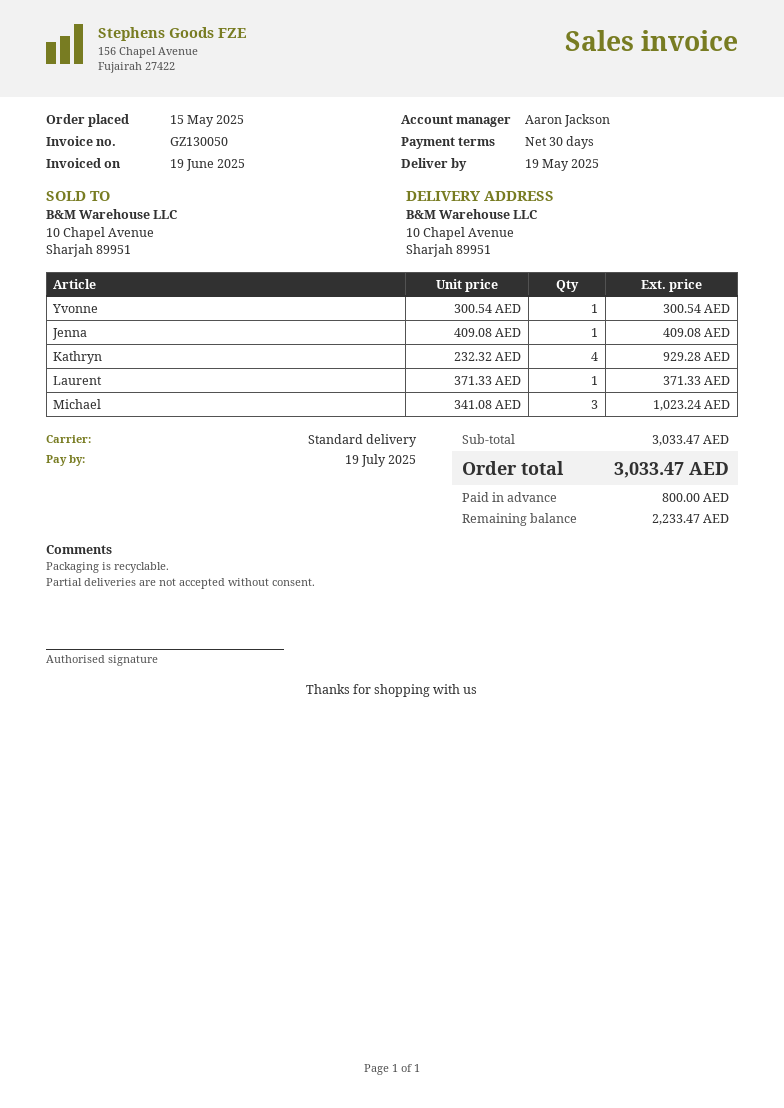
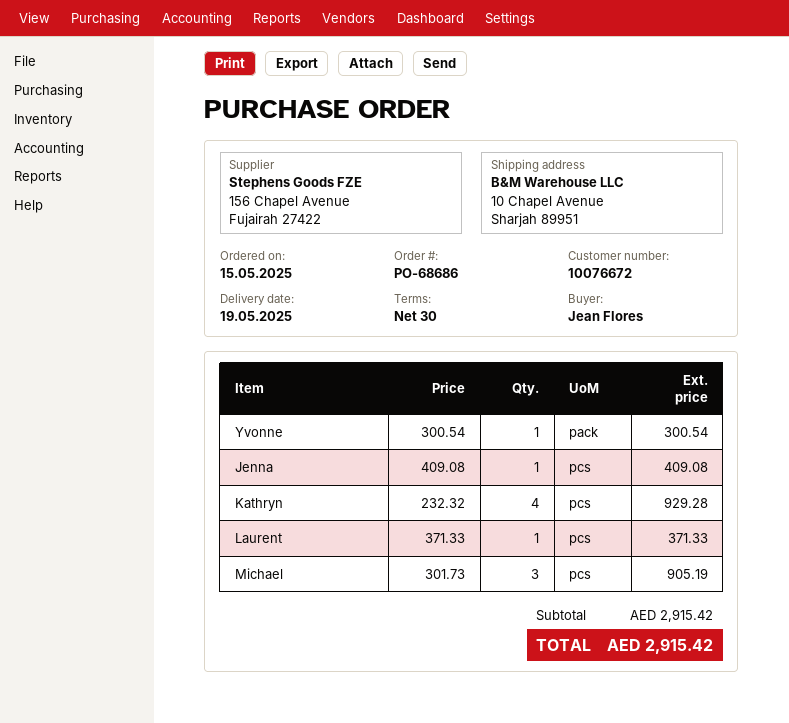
Michael: 3 x 341.08 = 1023.24 -> 3 x 301.73 = 905.19
subtotal: 3033.47 -> 2915.42
total: 3033.47 -> 2915.42

